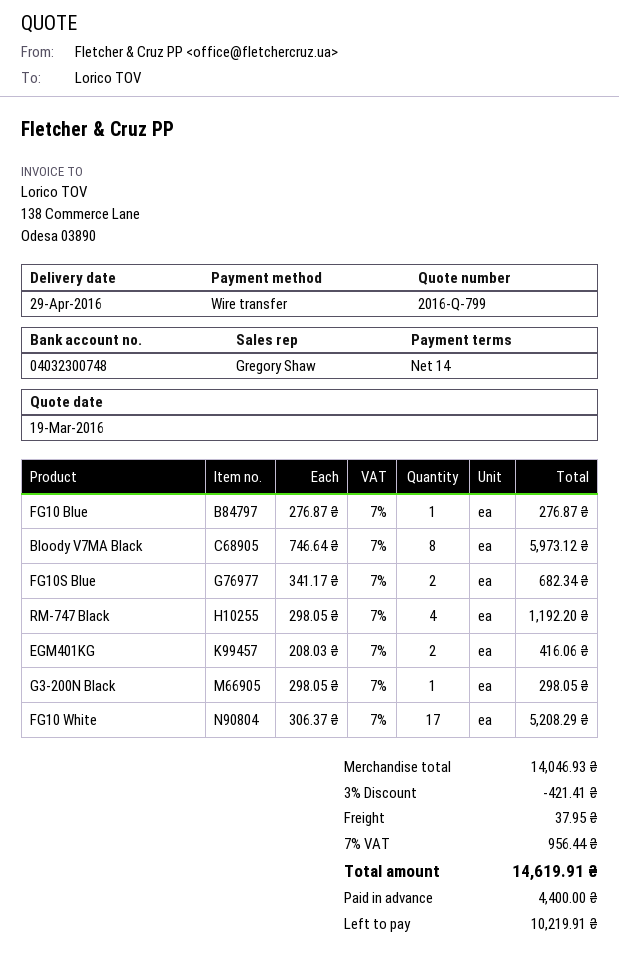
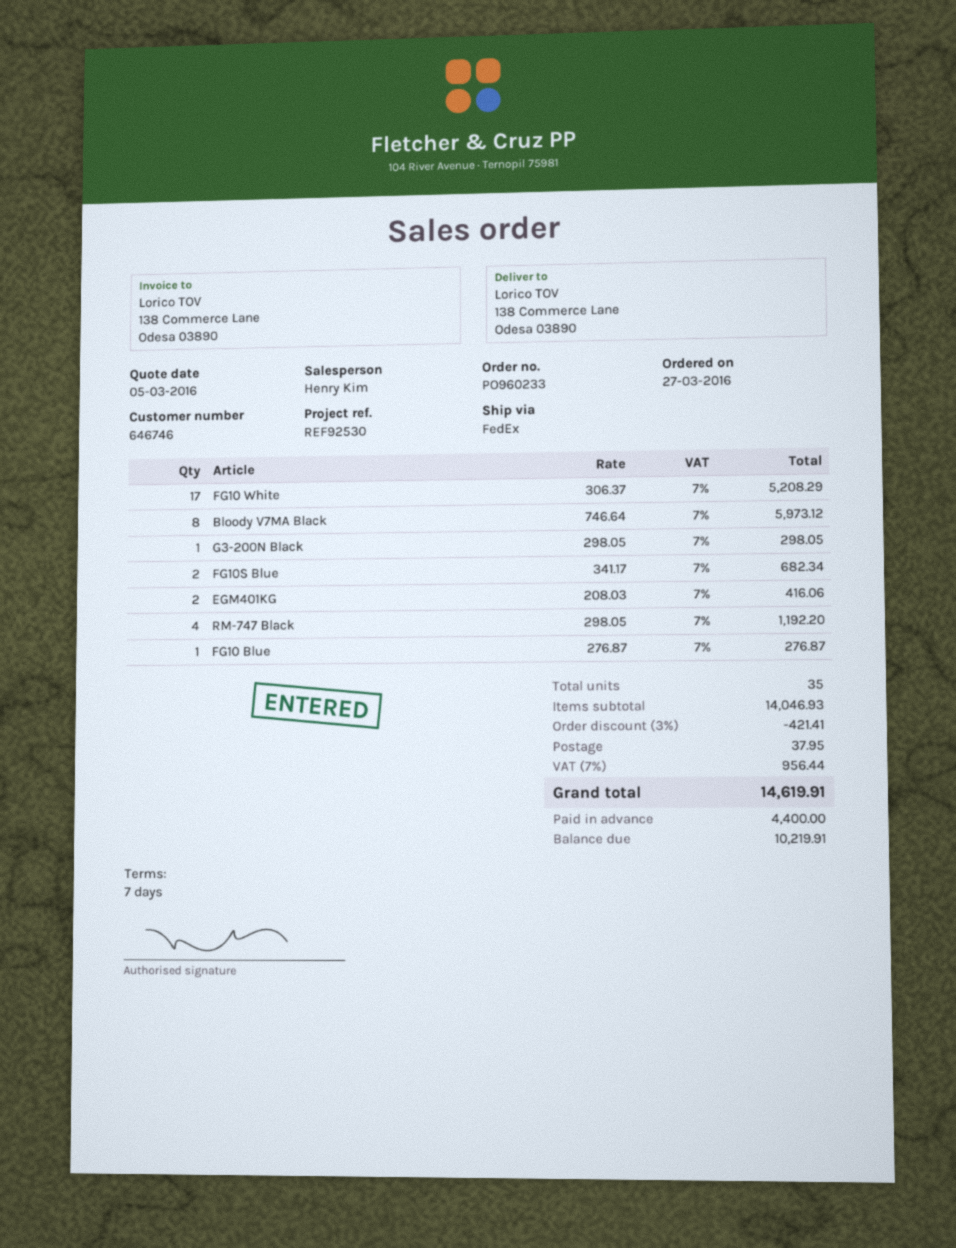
quote date: 2016-03-19 -> 2016-03-05
payment terms: 14 days -> 7 days
sales rep: Gregory Shaw -> Henry Kim

